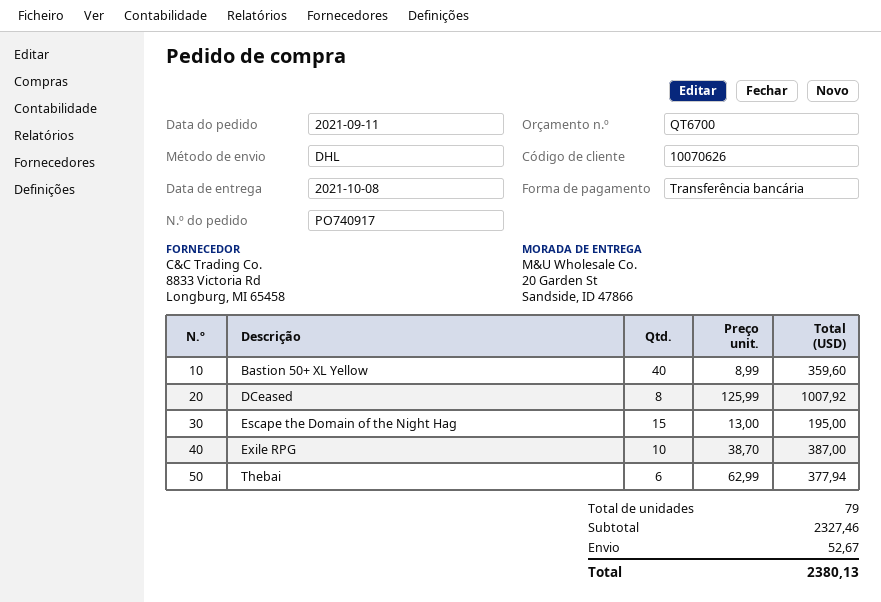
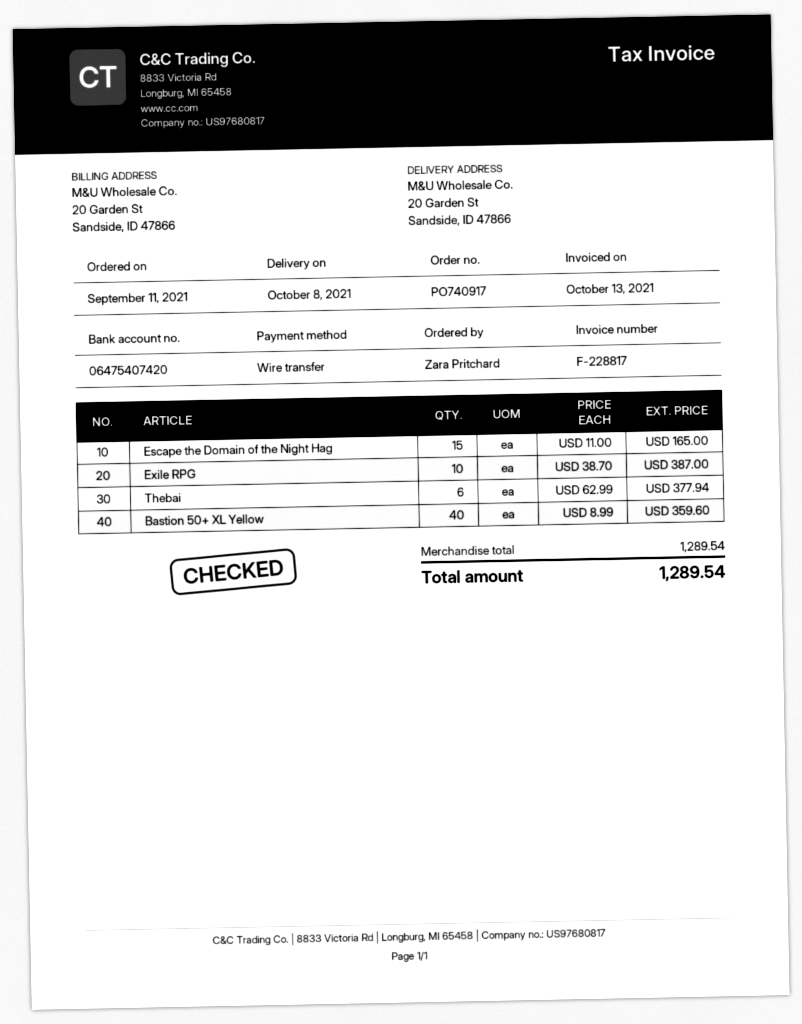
DCeased: 8 x 125.99 = 1007.92 -> none
Escape the Domain of the Night Hag: 15 x 13.00 = 195.00 -> 15 x 11.00 = 165.00
subtotal: 2327.46 -> 1289.54
shipping: 52.67 -> none
total: 2380.13 -> 1289.54

